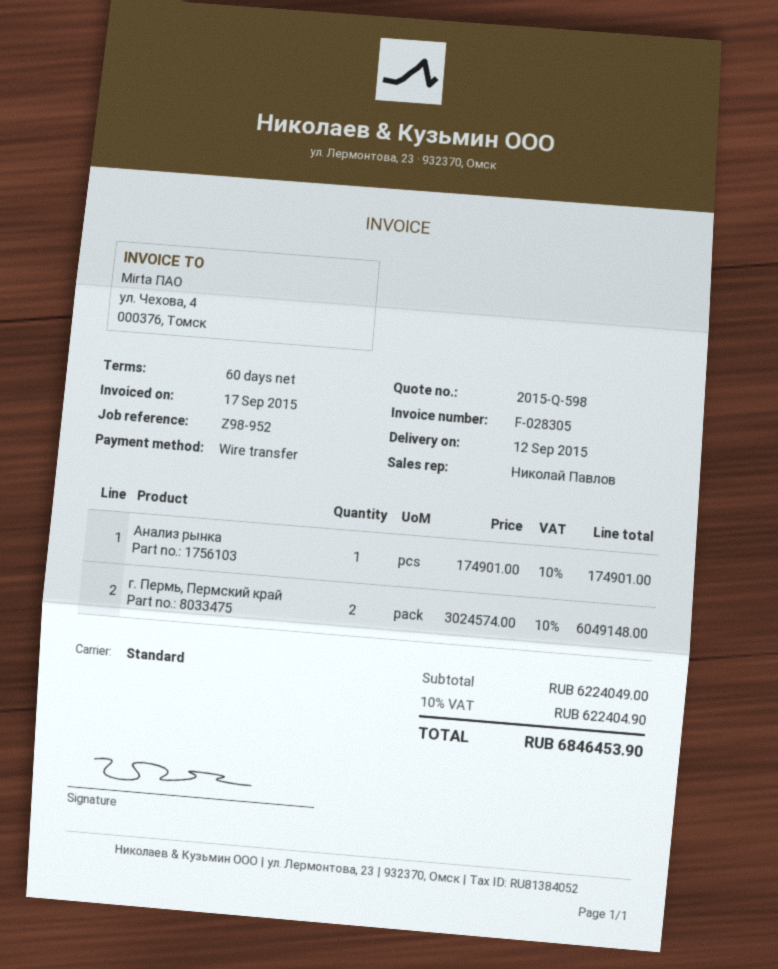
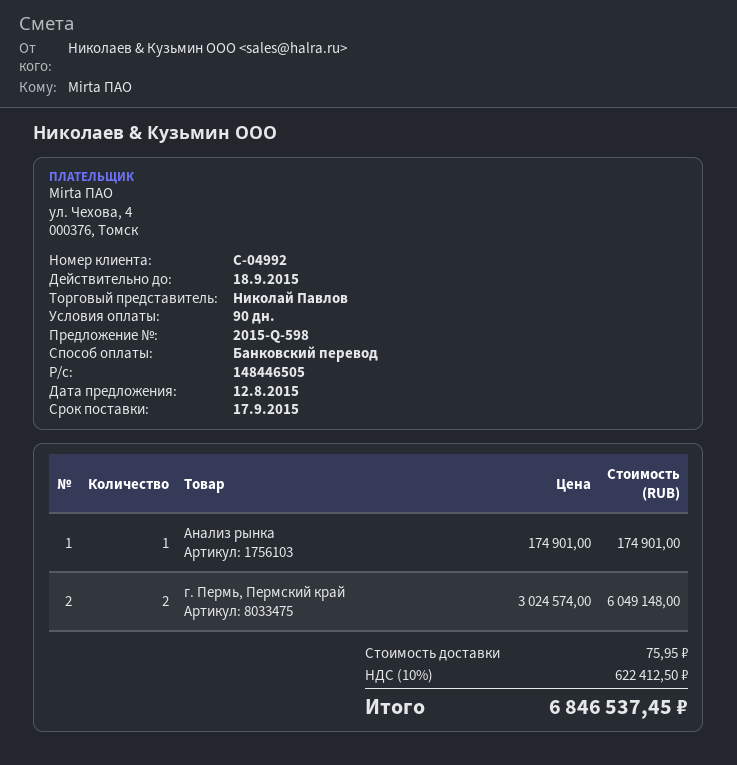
delivery date: 2015-09-12 -> 2015-09-17
payment terms: 60 days -> 90 days
shipping: none -> 75.95
tax: 10% = 622404.90 -> 10% = 622412.50
total: 6846453.90 -> 6846537.45

